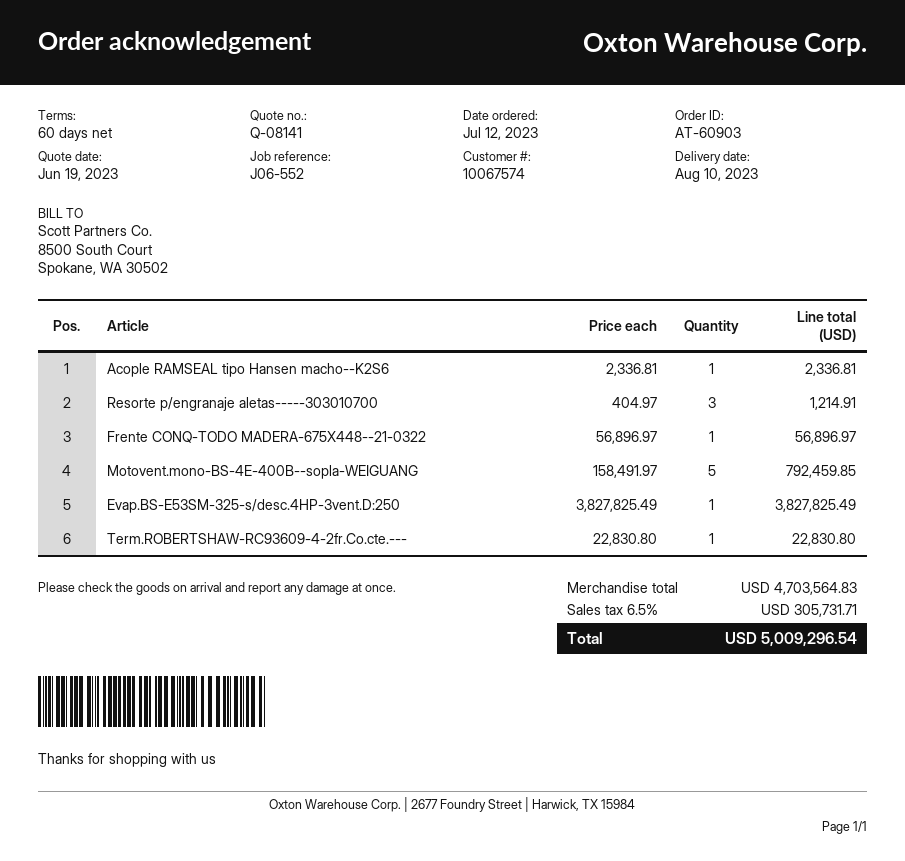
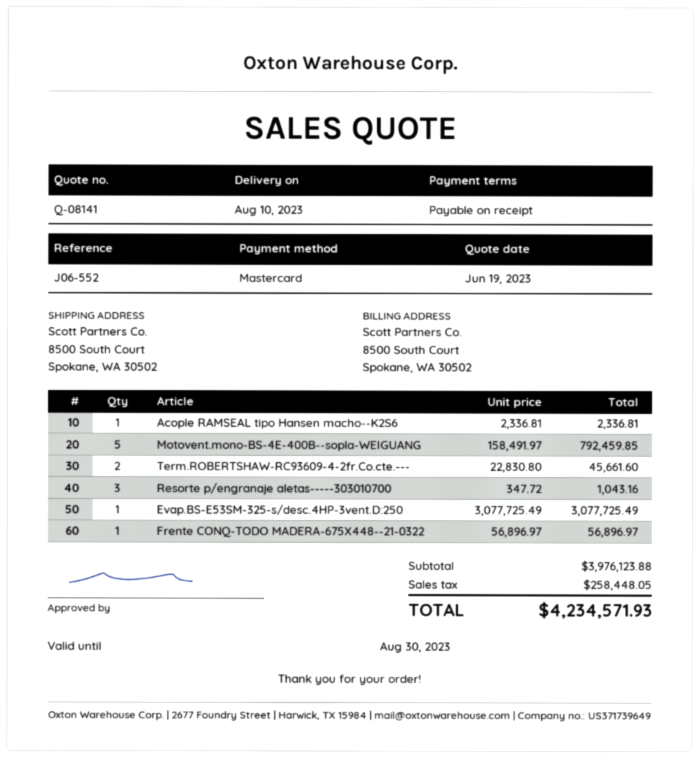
payment terms: 60 days -> on receipt
Resorte p/engranaje aletas-----303010700: 3 x 404.97 = 1214.91 -> 3 x 347.72 = 1043.16
Evap.BS-E53SM-325-s/desc.4HP-3vent.D:250: 1 x 3827825.49 = 3827825.49 -> 1 x 3077725.49 = 3077725.49
Term.ROBERTSHAW-RC93609-4-2fr.Co.cte.---: 1 x 22830.80 = 22830.80 -> 2 x 22830.80 = 45661.60
subtotal: 4703564.83 -> 3976123.88
tax: 305731.71 -> 258448.05
total: 5009296.54 -> 4234571.93

